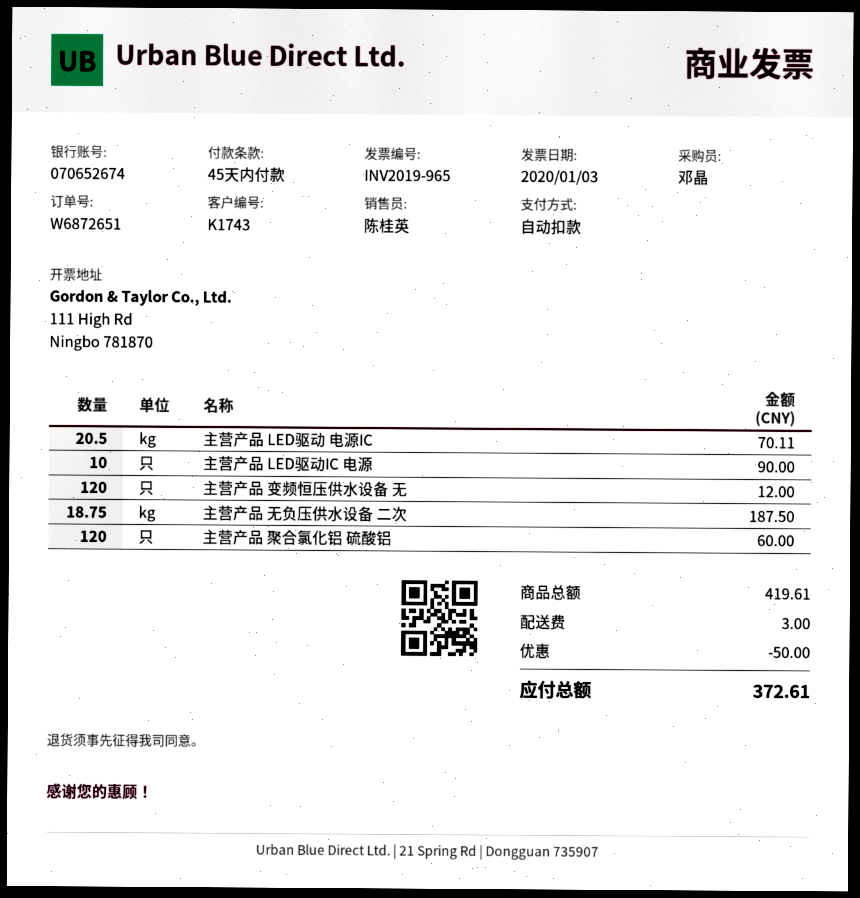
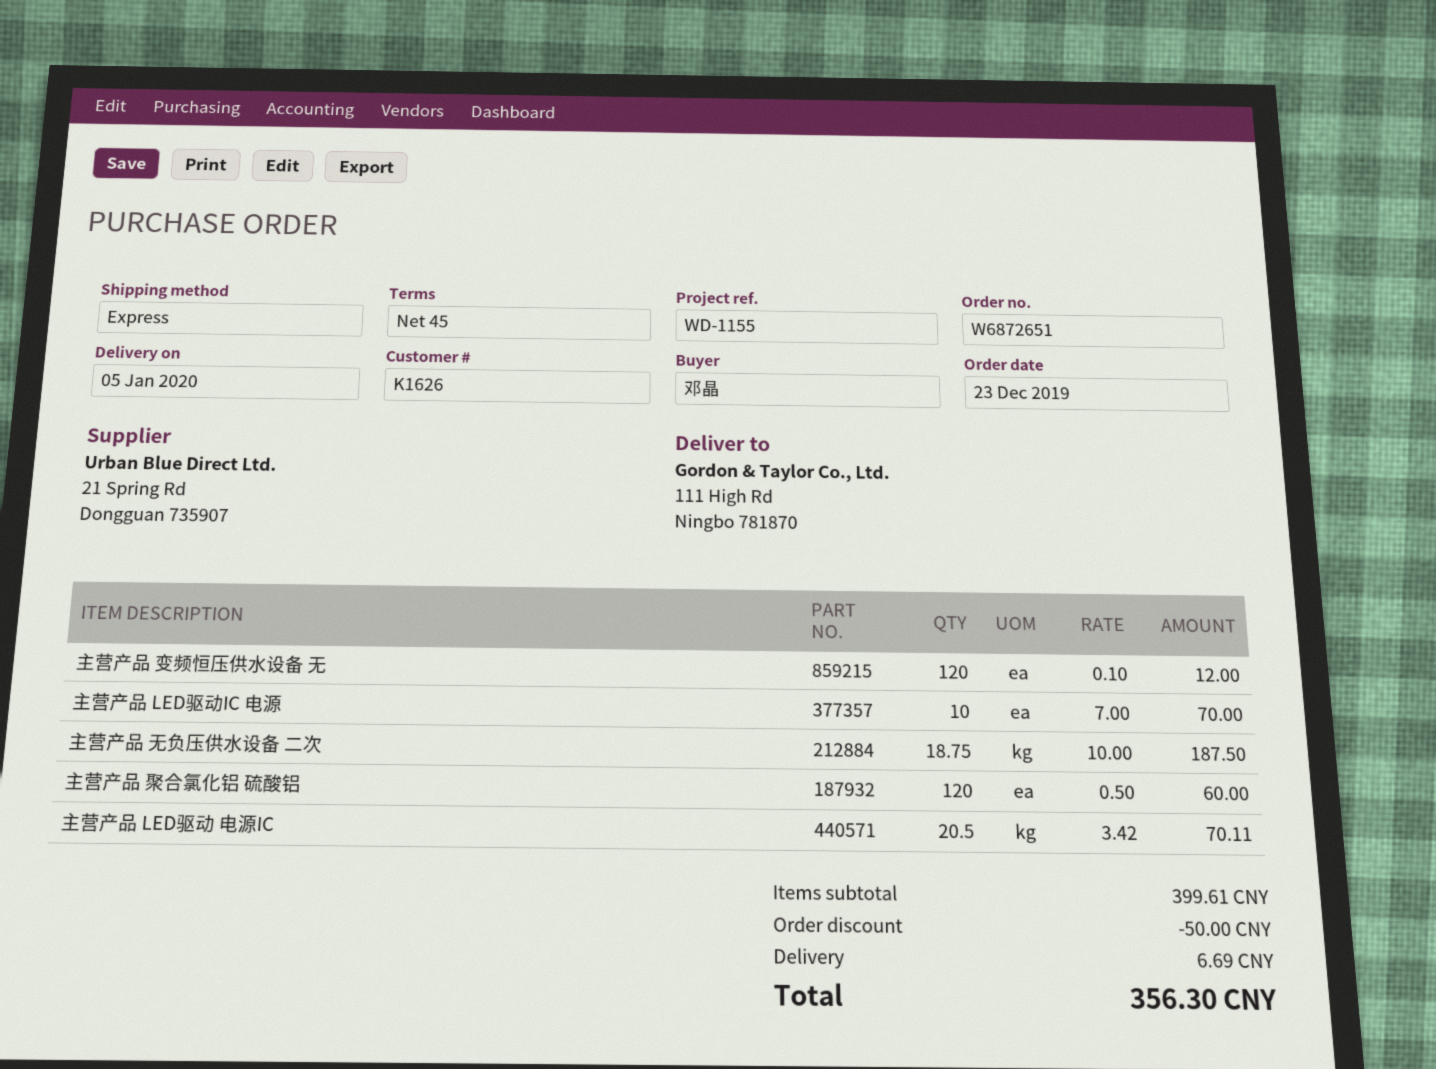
customer number: K1743 -> K1626
主营产品 LED驱动IC 电源: 10 for 90.00 -> 10 for 70.00
subtotal: 419.61 -> 399.61
shipping: 3.00 -> 6.69
total: 372.61 -> 356.30

